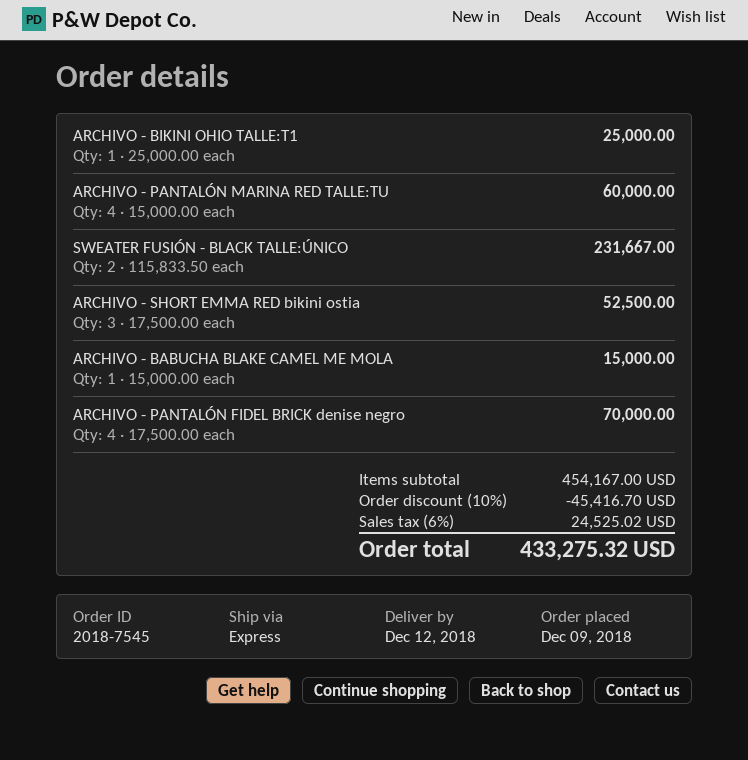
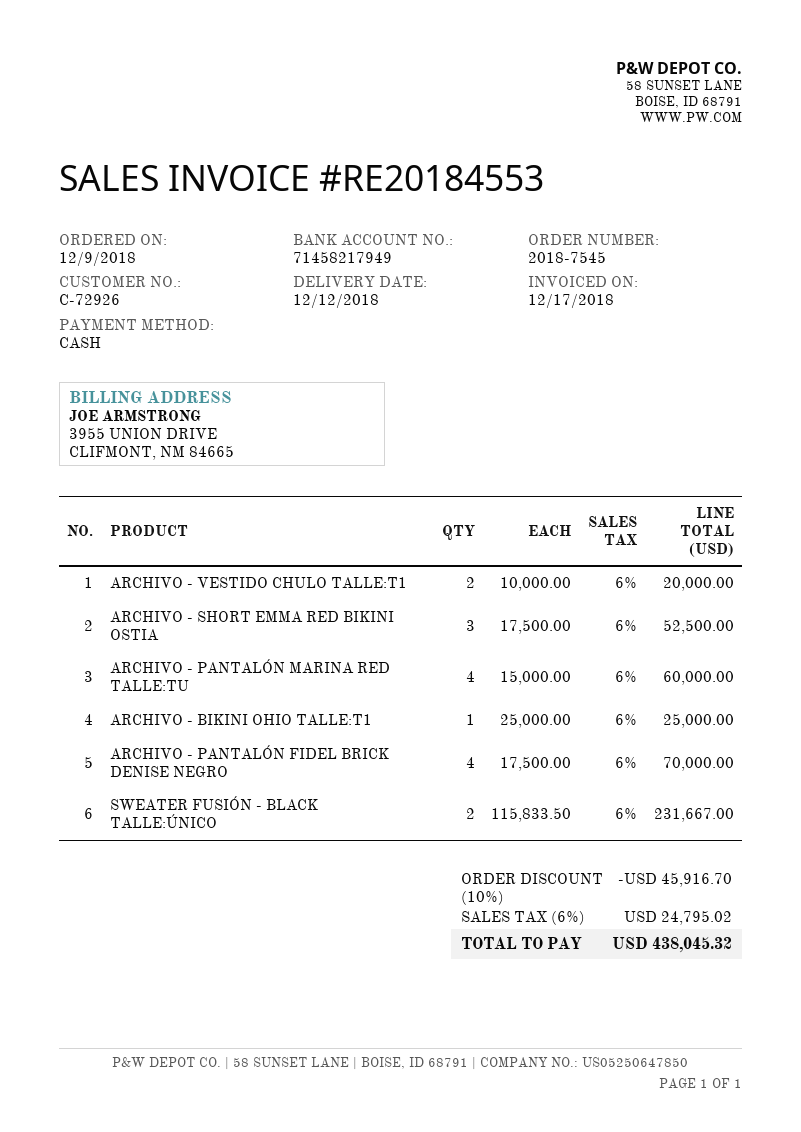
ARCHIVO - BABUCHA BLAKE CAMEL ME MOLA: 1 x 15000.00 = 15000.00 -> none
ARCHIVO - VESTIDO CHULO TALLE:T1: none -> 2 x 10000.00 = 20000.00
discount: 10% = 45416.70 -> 10% = 45916.70
tax: 6% = 24525.02 -> 6% = 24795.02
total: 433275.32 -> 438045.32

